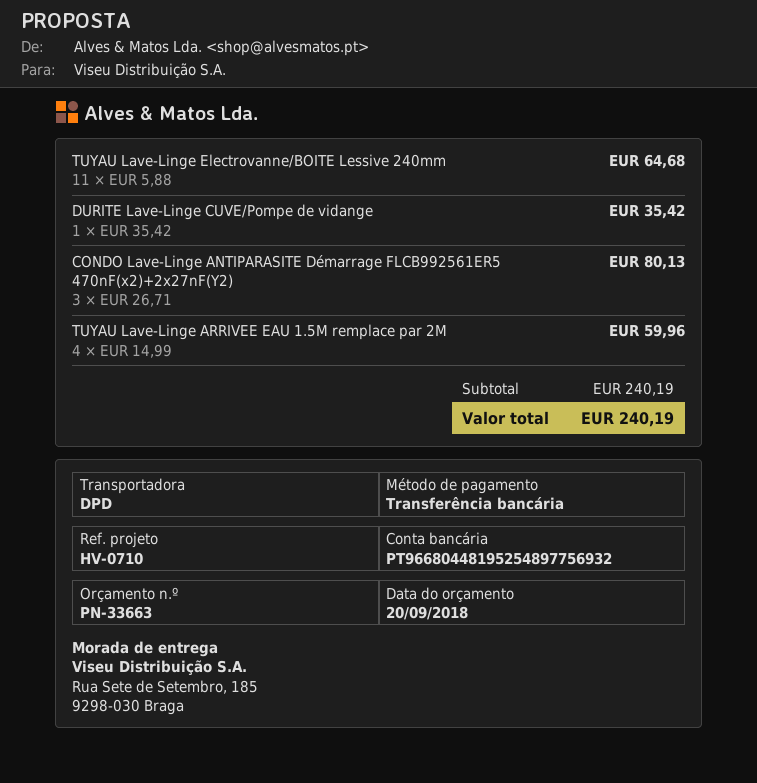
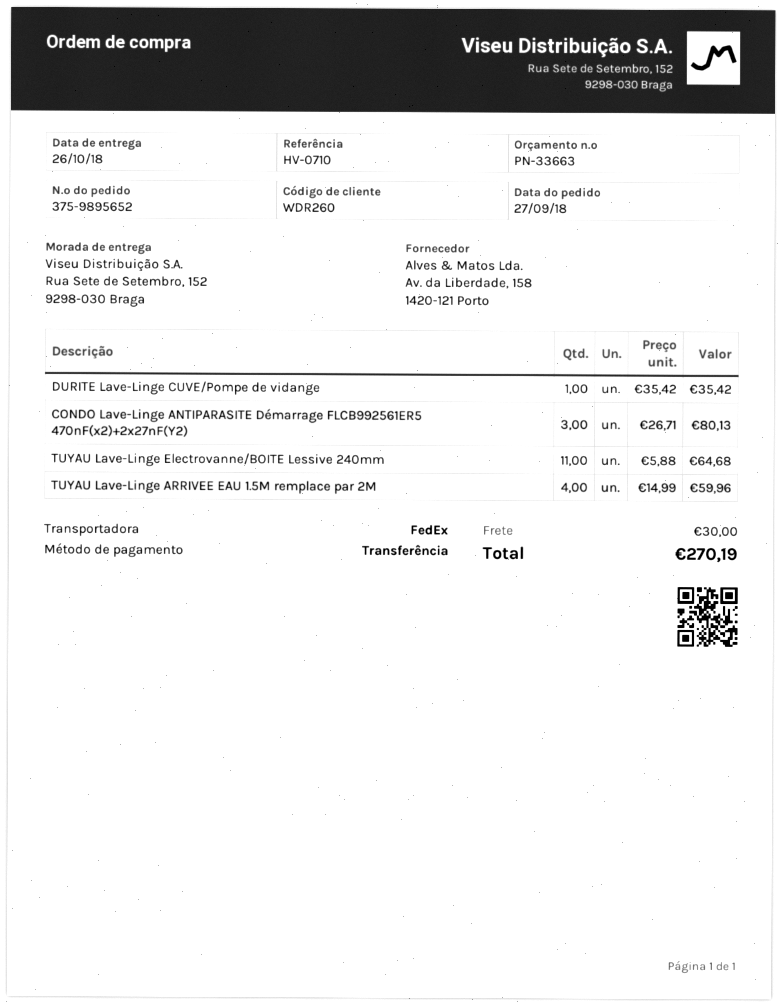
shipping method: DPD -> FedEx
ship to: Rua Sete de Setembro, 185, 9298-030 Braga -> Rua Sete de Setembro, 152, 9298-030 Braga
shipping: none -> 30.00
total: 240.19 -> 270.19

